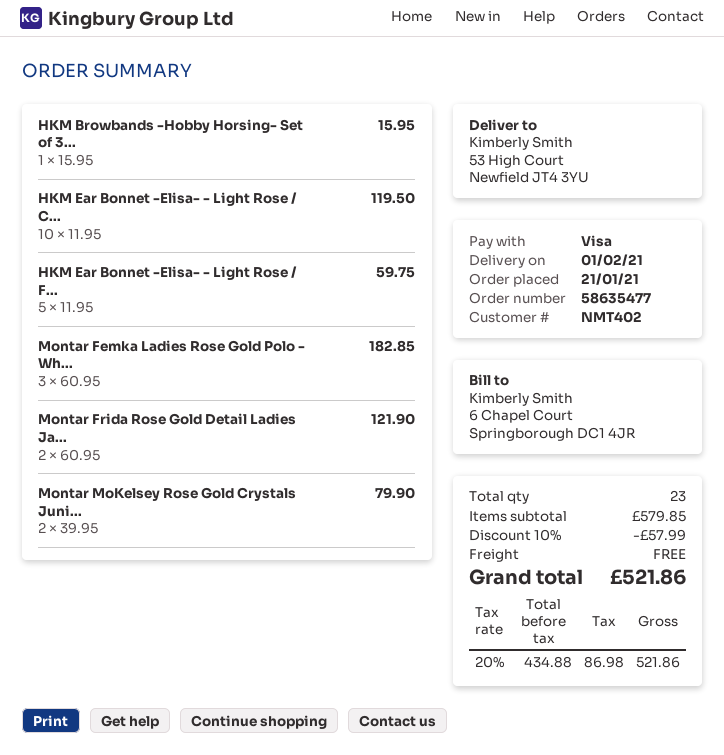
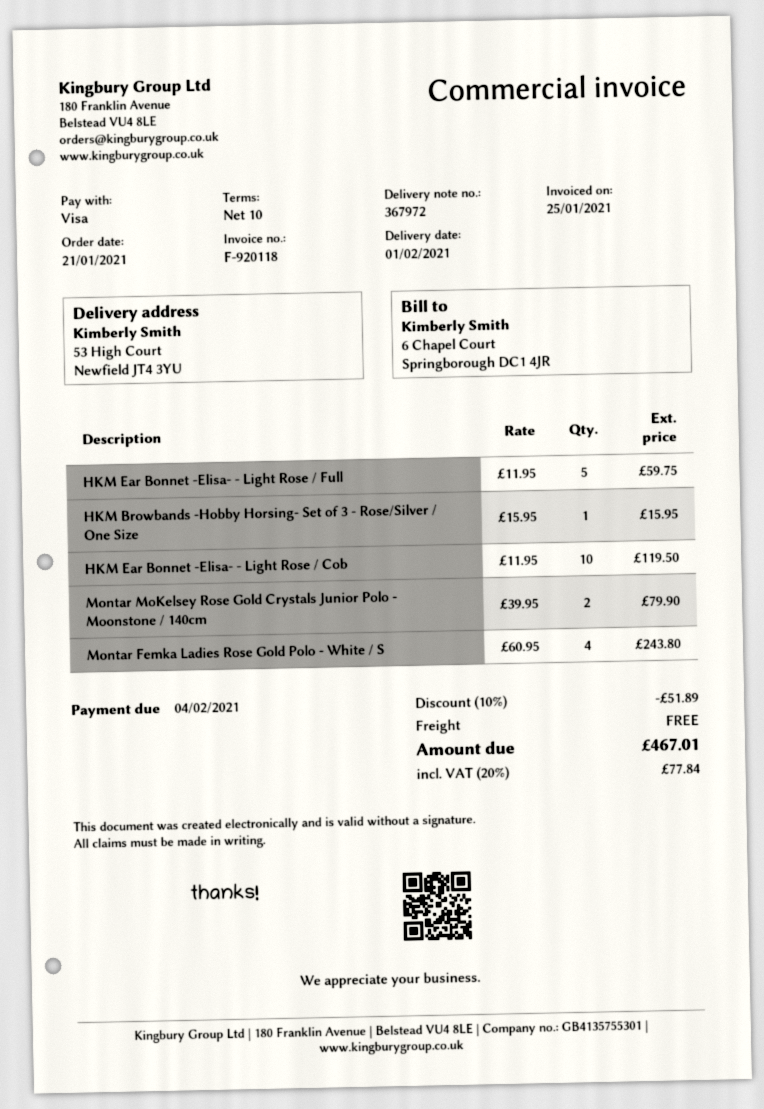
Montar Femka Ladies Rose Gold Polo - Wh...: 3 x 60.95 = 182.85 -> 4 x 60.95 = 243.80
Montar Frida Rose Gold Detail Ladies Ja...: 2 x 60.95 = 121.90 -> none
discount: 10% = 57.99 -> 10% = 51.89
tax: 20% = 86.98 -> 20% = 77.84
total: 521.86 -> 467.01

